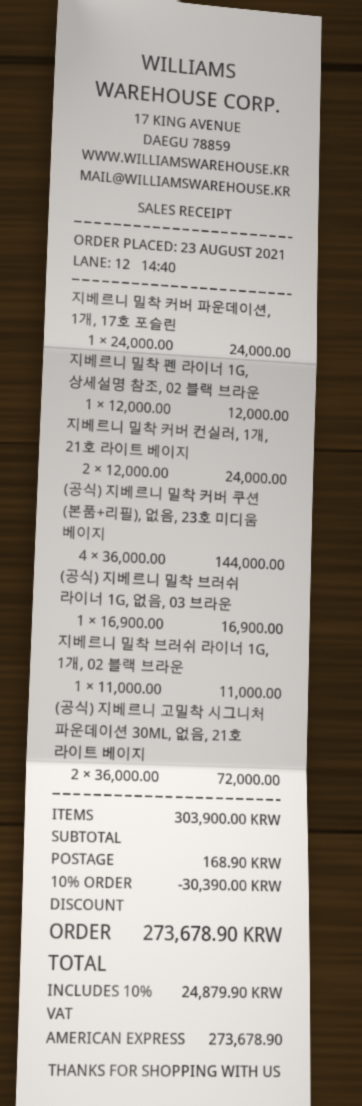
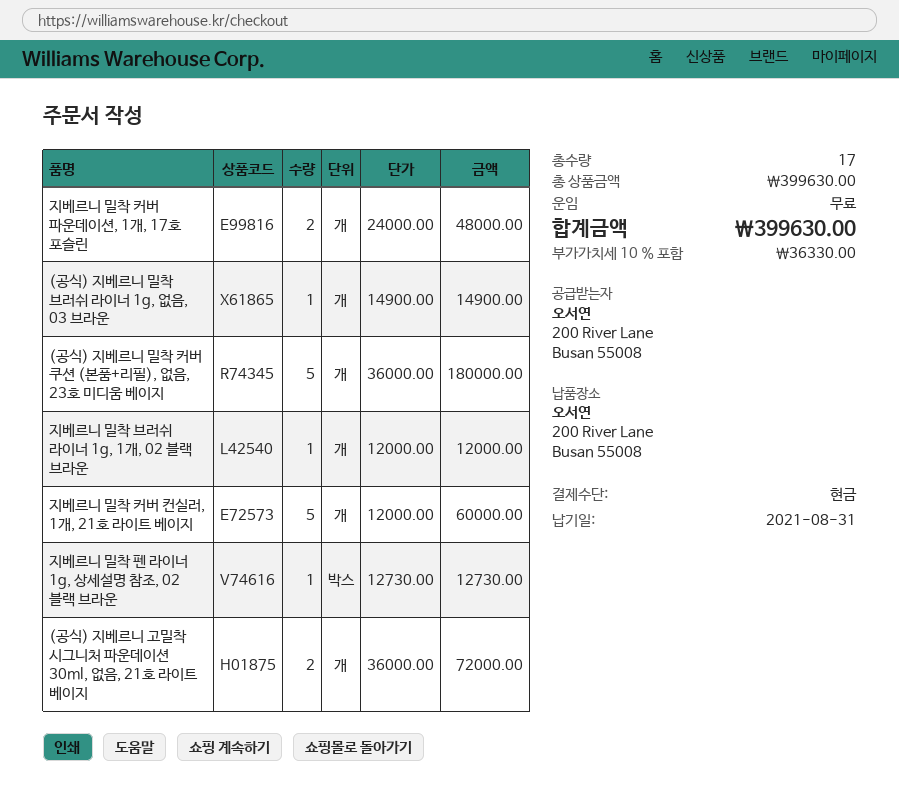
payment method: American Express -> cash
지베르니 밀착 커버 파운데이션, 1개, 17호 포슬린: 1 x 24000.00 = 24000.00 -> 2 x 24000.00 = 48000.00
지베르니 밀착 펜 라이너 1G, 상세설명 참조, 02 블랙 브라운: 1 x 12000.00 = 12000.00 -> 1 x 12730.00 = 12730.00
지베르니 밀착 커버 컨실러, 1개, 21호 라이트 베이지: 2 x 12000.00 = 24000.00 -> 5 x 12000.00 = 60000.00
(공식) 지베르니 밀착 커버 쿠션 (본품+리필), 없음, 23호 미디움 베이지: 4 x 36000.00 = 144000.00 -> 5 x 36000.00 = 180000.00
(공식) 지베르니 밀착 브러쉬 라이너 1G, 없음, 03 브라운: 1 x 16900.00 = 16900.00 -> 1 x 14900.00 = 14900.00
지베르니 밀착 브러쉬 라이너 1G, 1개, 02 블랙 브라운: 1 x 11000.00 = 11000.00 -> 1 x 12000.00 = 12000.00
subtotal: 303900.00 -> 399630.00
discount: 10% = 30390.00 -> none
shipping: 168.90 -> 0.00
tax: 10% = 24879.90 -> 10% = 36330.00
total: 273678.90 -> 399630.00

